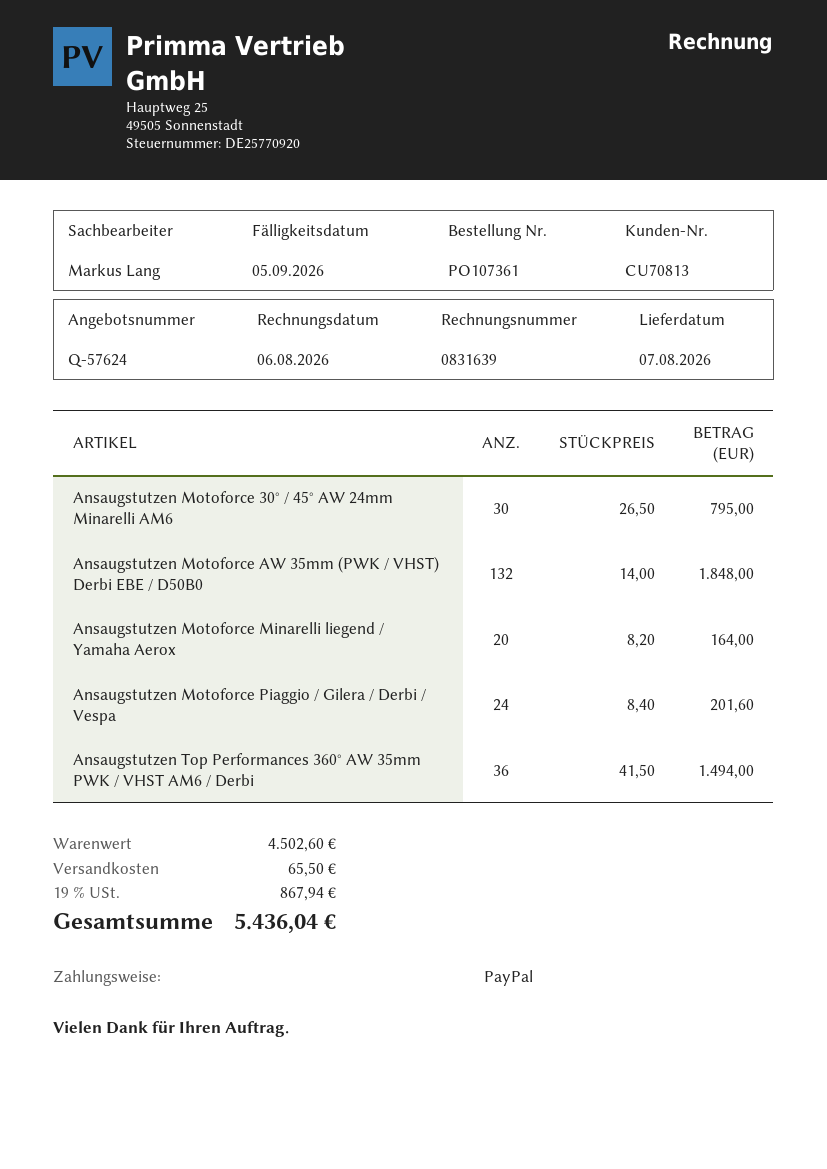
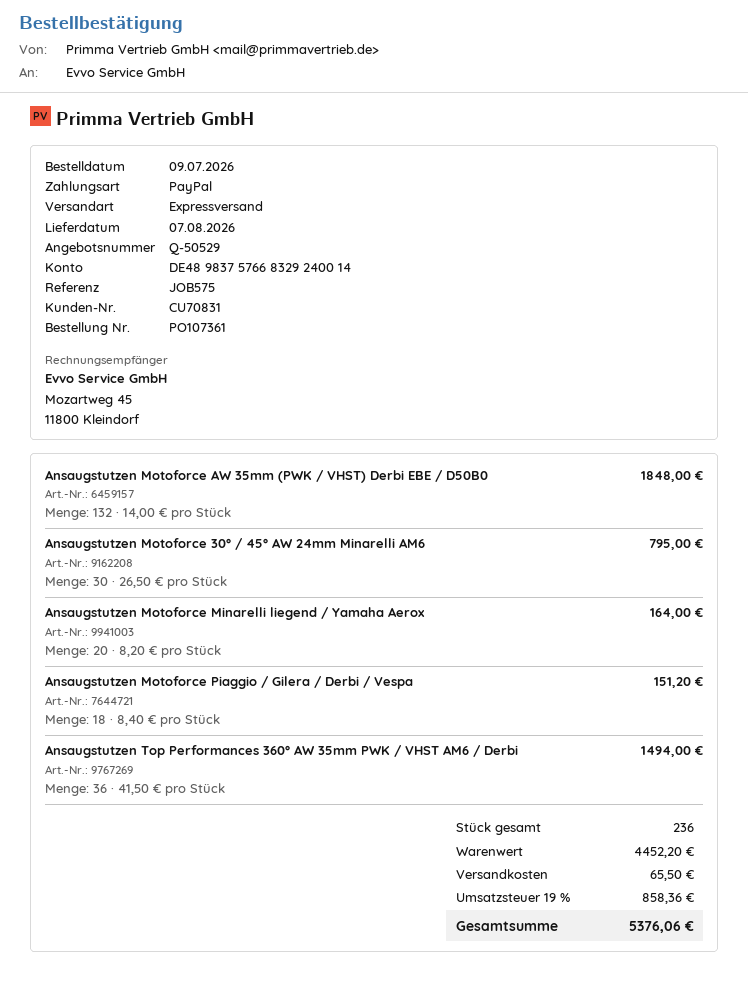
quote number: Q-57624 -> Q-50529
customer number: CU70813 -> CU70831
Ansaugstutzen Motoforce Piaggio / Gilera / Derbi / Vespa: 24 x 8.40 = 201.60 -> 18 x 8.40 = 151.20
subtotal: 4502.60 -> 4452.20
tax: 19% = 867.94 -> 19% = 858.36
total: 5436.04 -> 5376.06

